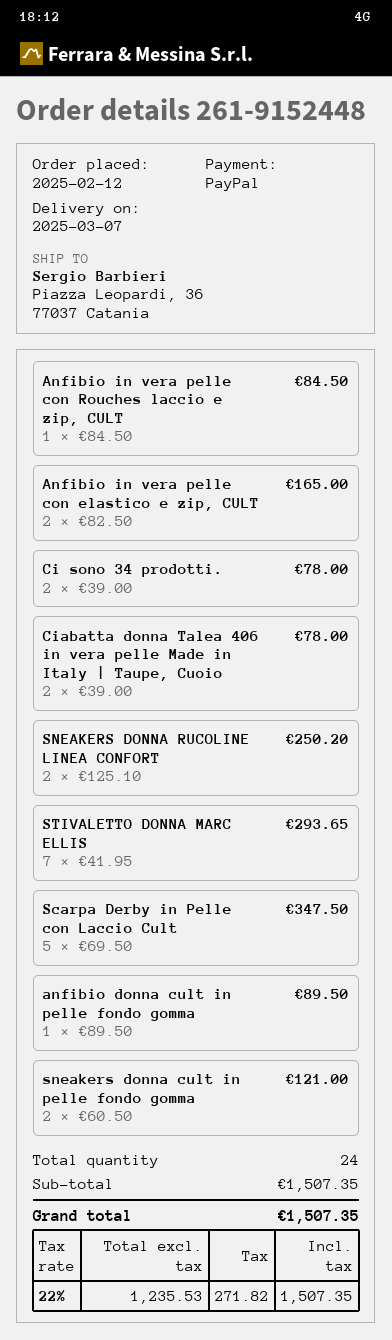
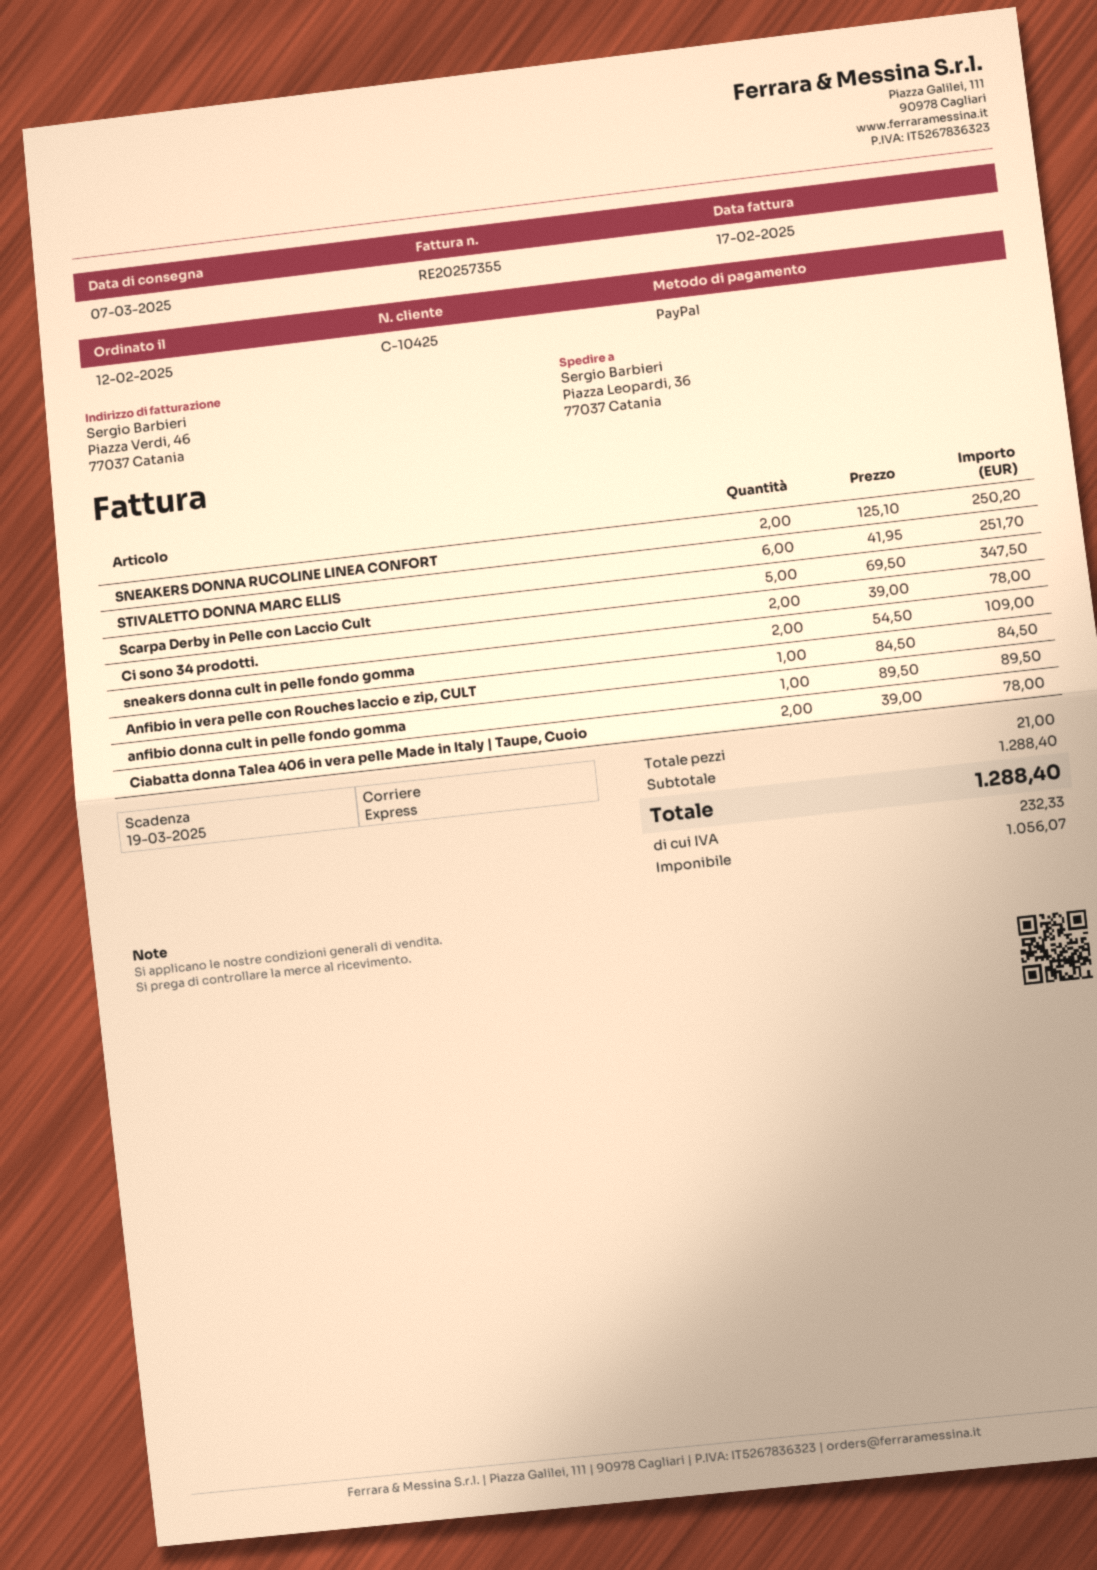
Anfibio in vera pelle con elastico e zip, CULT: 2 x 82.50 = 165.00 -> none
STIVALETTO DONNA MARC ELLIS: 7 x 41.95 = 293.65 -> 6 x 41.95 = 251.70
sneakers donna cult in pelle fondo gomma: 2 x 60.50 = 121.00 -> 2 x 54.50 = 109.00
total quantity: 24 -> 21
subtotal: 1507.35 -> 1288.40
net: 1235.53 -> 1056.07
tax: 271.82 -> 232.33
total: 1507.35 -> 1288.40

